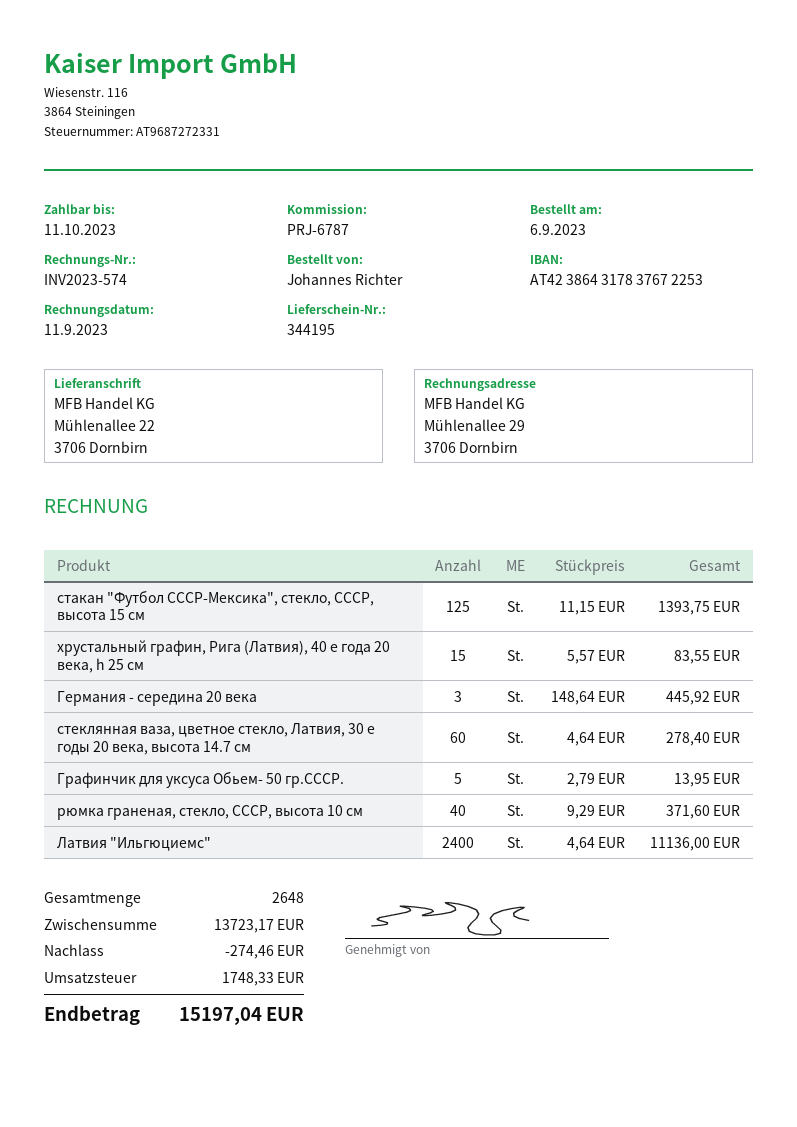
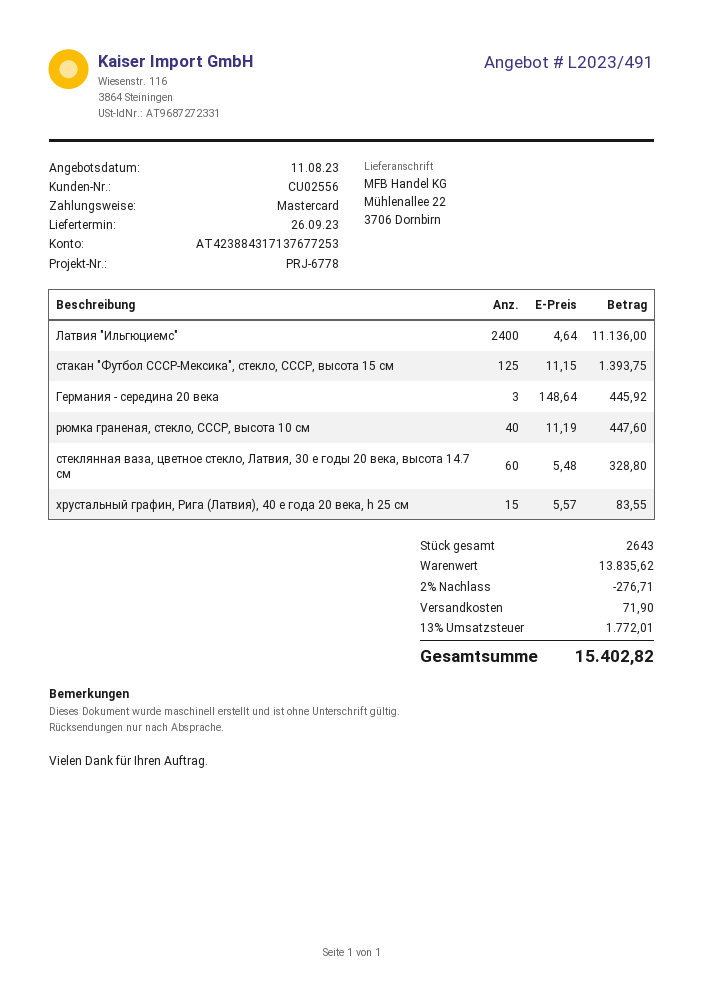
reference: PRJ-6787 -> PRJ-6778
bank account: AT423864317837672253 -> AT423884317137677253
стеклянная ваза, цветное стекло, Латвия, 30 е годы 20 века, высота 14.7 см: 60 x 4.64 = 278.40 -> 60 x 5.48 = 328.80
Графинчик для уксуса Обьем- 50 гр.СССР.: 5 x 2.79 = 13.95 -> none
рюмка граненая, стекло, СССР, высота 10 см: 40 x 9.29 = 371.60 -> 40 x 11.19 = 447.60
total quantity: 2648 -> 2643
subtotal: 13723.17 -> 13835.62
discount: 274.46 -> 276.71
shipping: none -> 71.90
tax: 1748.33 -> 1772.01
total: 15197.04 -> 15402.82

